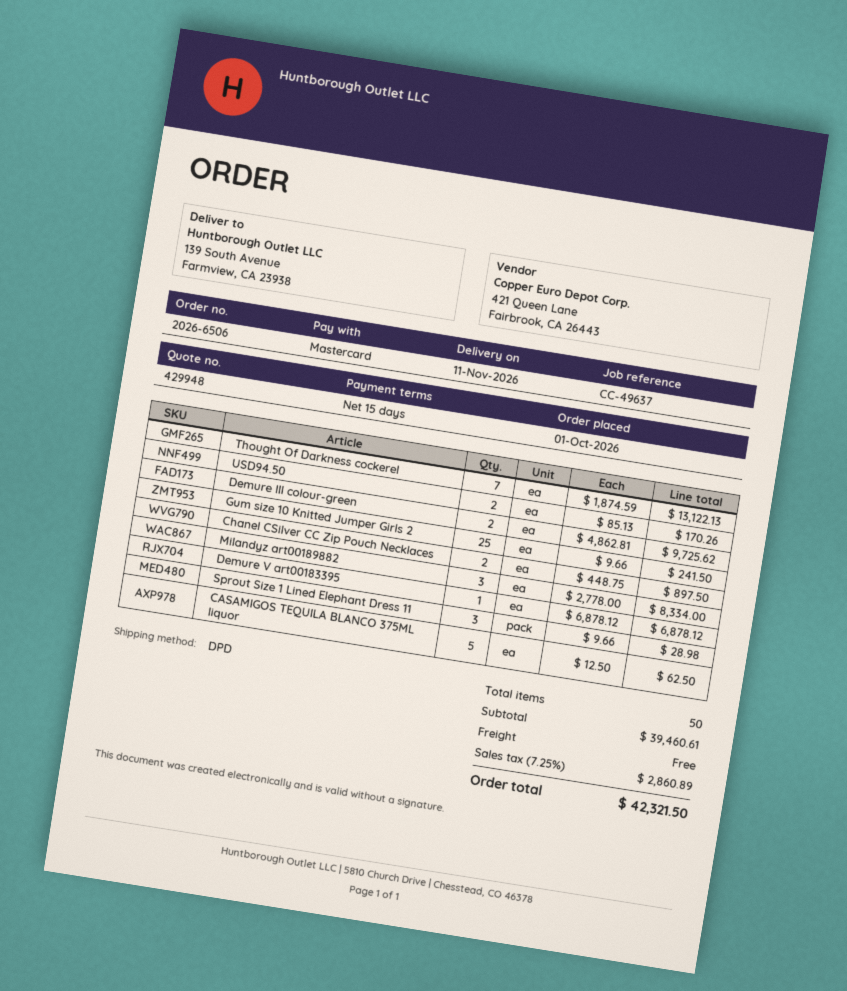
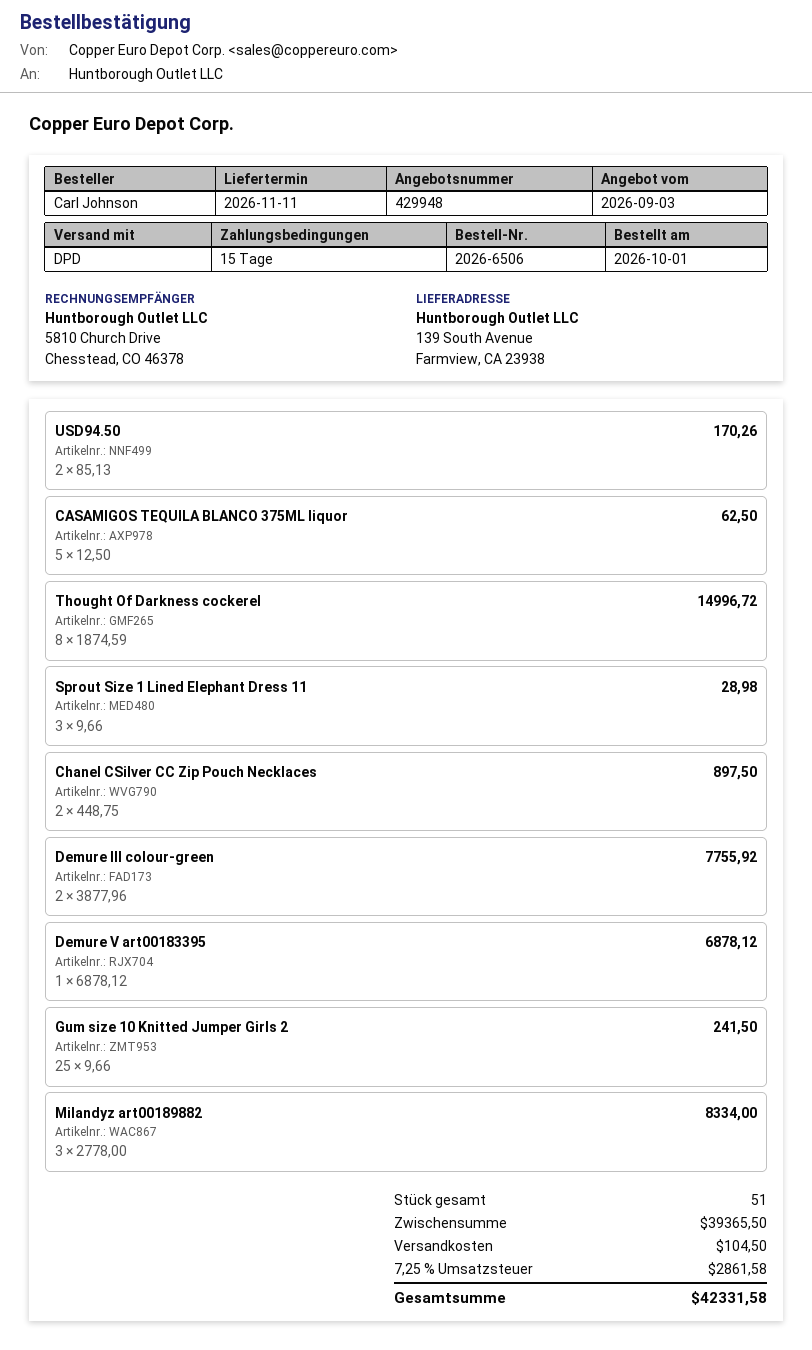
Thought Of Darkness cockerel: 7 x 1874.59 = 13122.13 -> 8 x 1874.59 = 14996.72
Demure III colour-green: 2 x 4862.81 = 9725.62 -> 2 x 3877.96 = 7755.92
total quantity: 50 -> 51
subtotal: 39460.61 -> 39365.50
shipping: 0.00 -> 104.50
tax: 7.25% = 2860.89 -> 7.25% = 2861.58
total: 42321.50 -> 42331.58

